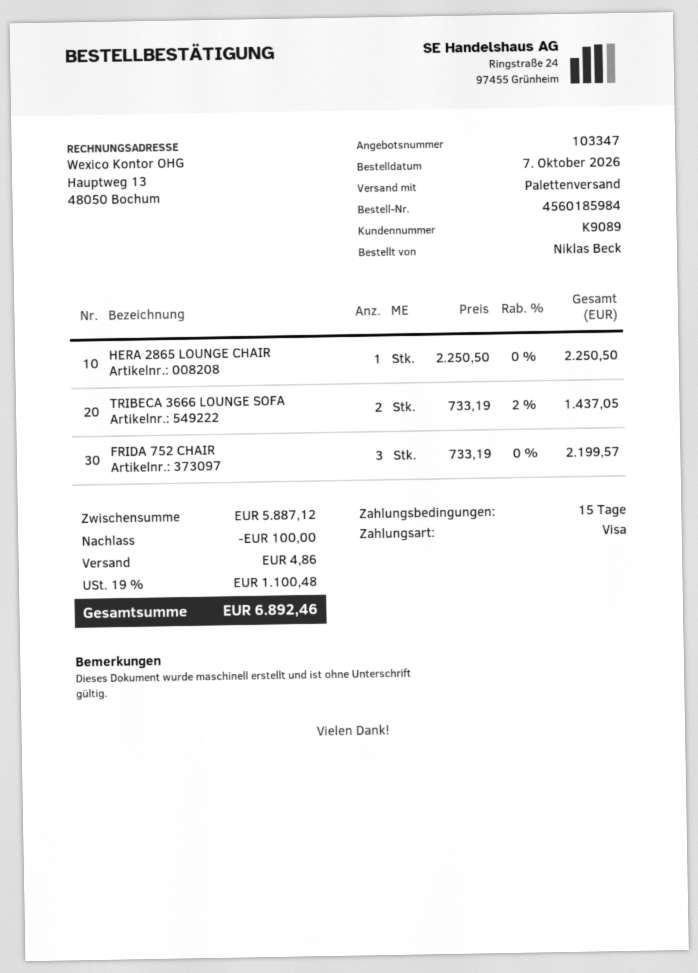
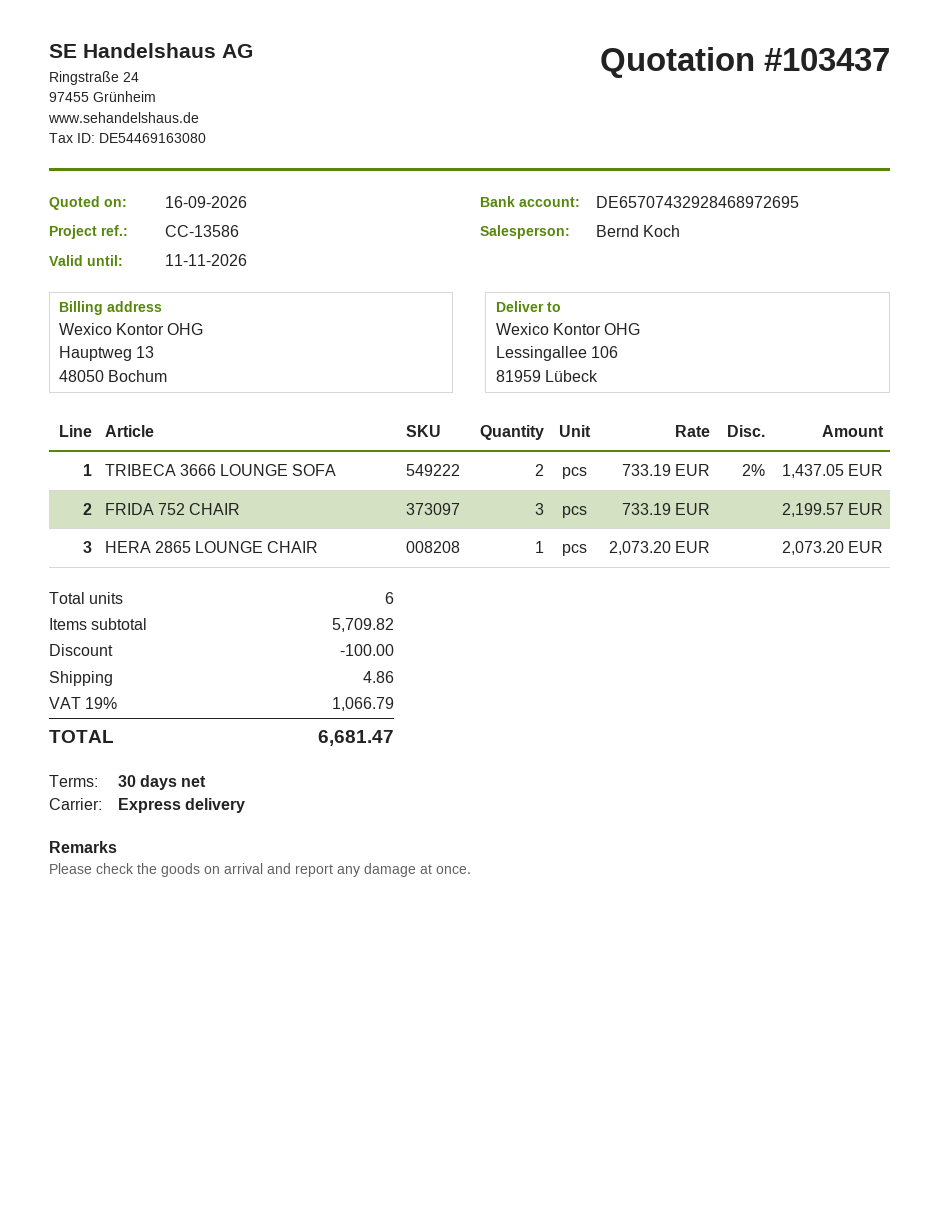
quote number: 103347 -> 103437
payment terms: 15 days -> 30 days
shipping method: pallet freight -> express
HERA 2865 LOUNGE CHAIR: 1 x 2250.50 = 2250.50 -> 1 x 2073.20 = 2073.20
subtotal: 5887.12 -> 5709.82
tax: 19% = 1100.48 -> 19% = 1066.79
total: 6892.46 -> 6681.47

